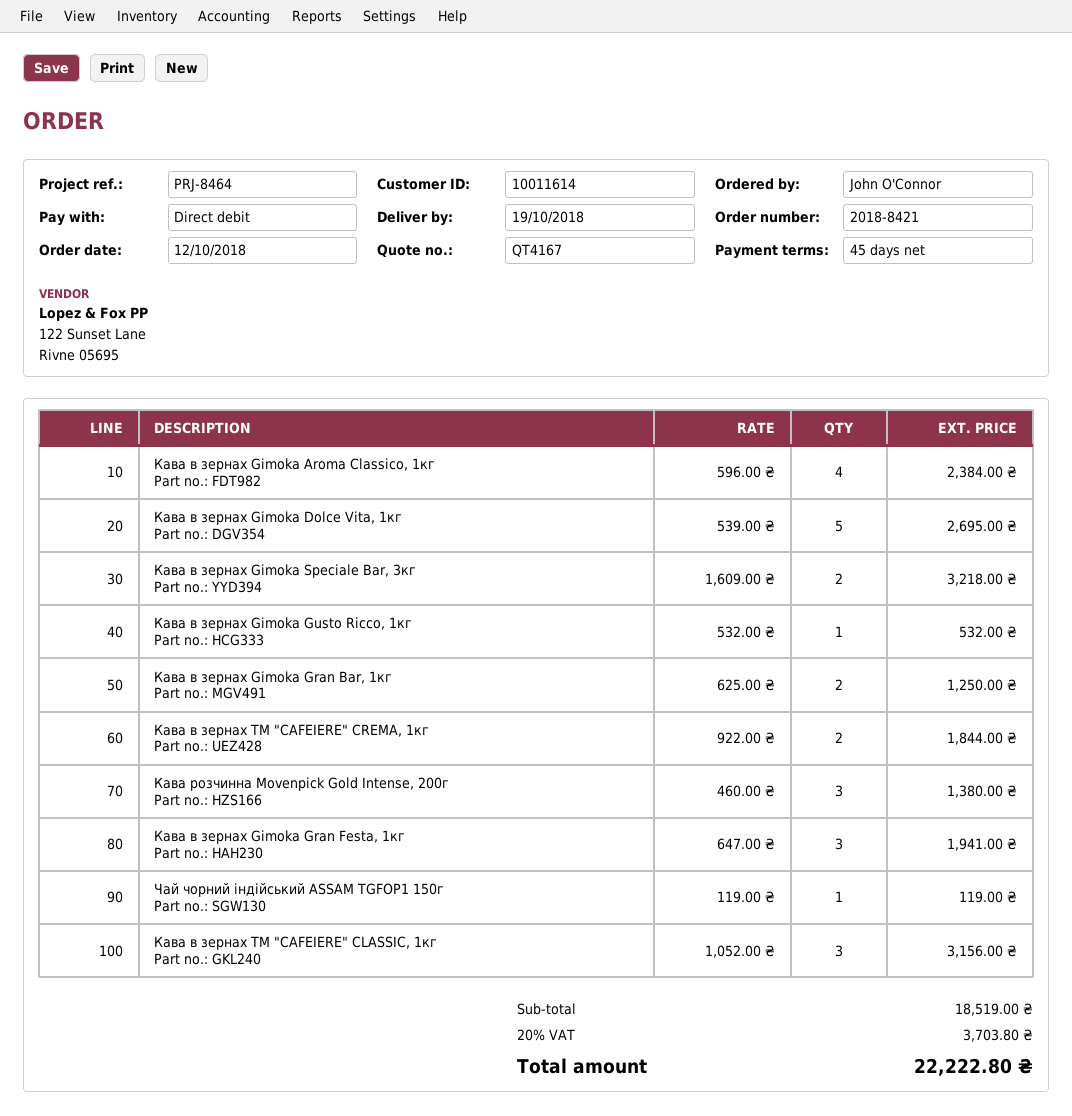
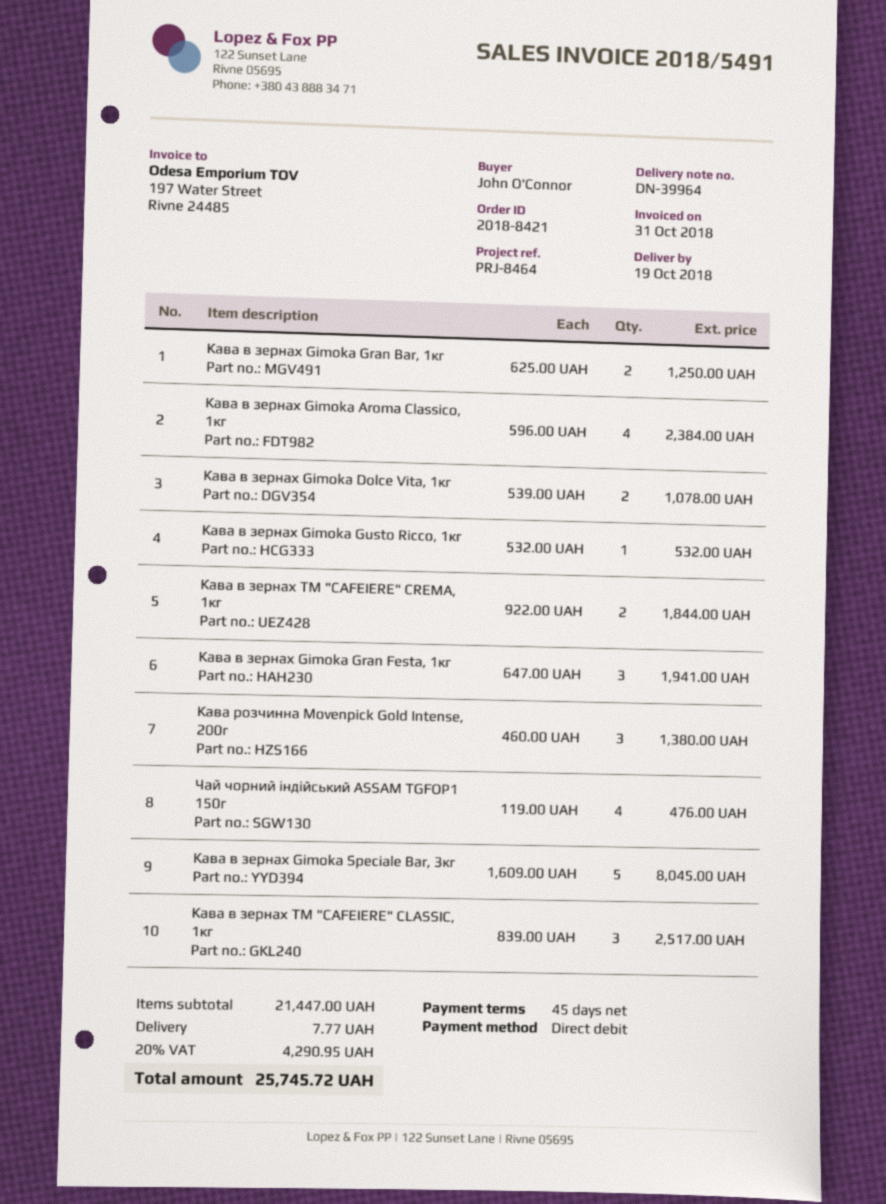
Кава в зернах Gimoka Dolce Vita, 1кг: 5 x 539.00 = 2695.00 -> 2 x 539.00 = 1078.00
Кава в зернах Gimoka Speciale Bar, 3кг: 2 x 1609.00 = 3218.00 -> 5 x 1609.00 = 8045.00
Чай чорний індійський ASSAM TGFOP1 150г: 1 x 119.00 = 119.00 -> 4 x 119.00 = 476.00
Кава в зернах ТМ "CAFEIERE" CLASSIC, 1кг: 3 x 1052.00 = 3156.00 -> 3 x 839.00 = 2517.00
subtotal: 18519.00 -> 21447.00
shipping: none -> 7.77
tax: 20% = 3703.80 -> 20% = 4290.95
total: 22222.80 -> 25745.72

